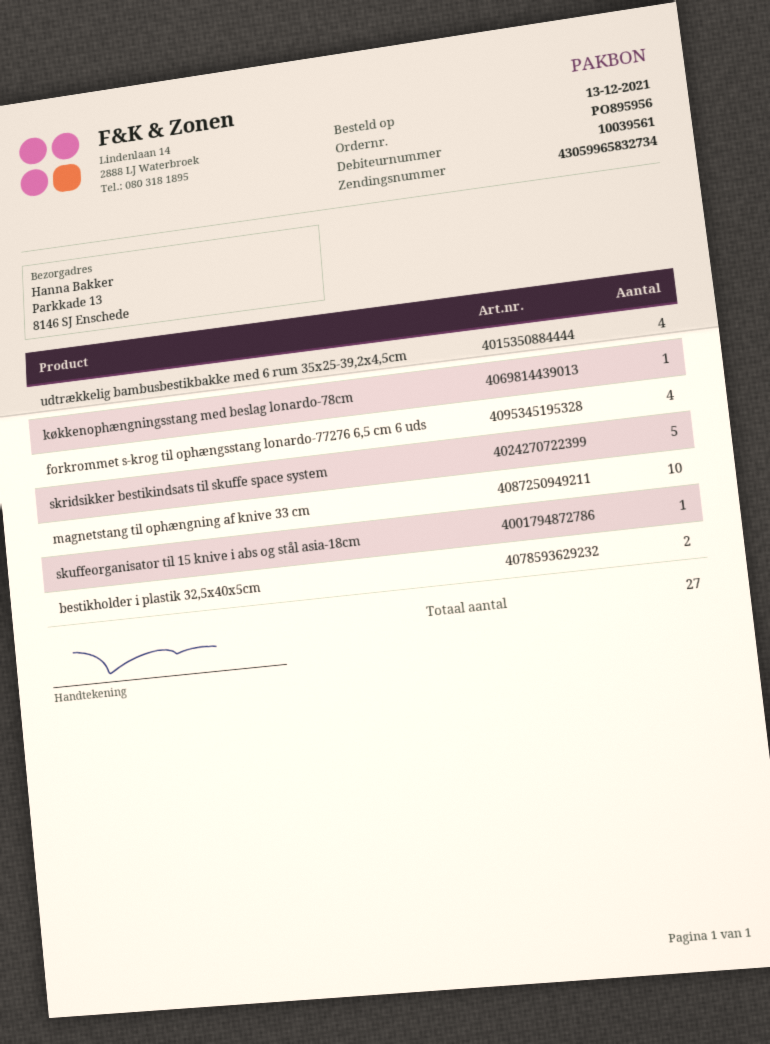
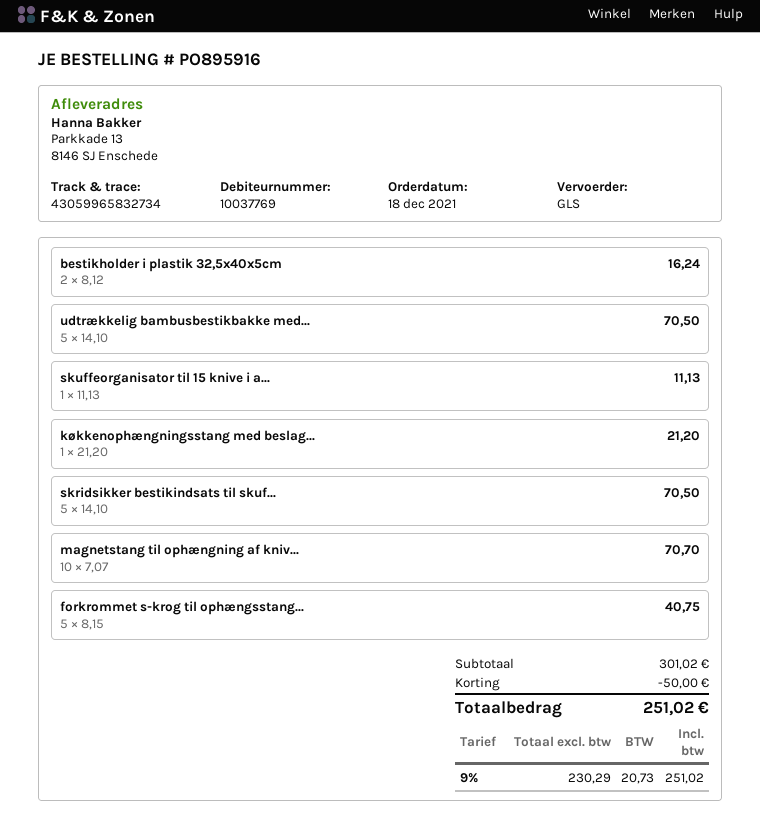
order number: PO895956 -> PO895916
order date: 2021-12-13 -> 2021-12-18
customer number: 10039561 -> 10037769
udtrækkelig bambusbestikbakke med 6 rum 35x25-39,2x4,5cm: 4 -> 5
forkrommet s-krog til ophængsstang lonardo-77276 6,5 cm 6 uds: 4 -> 5

